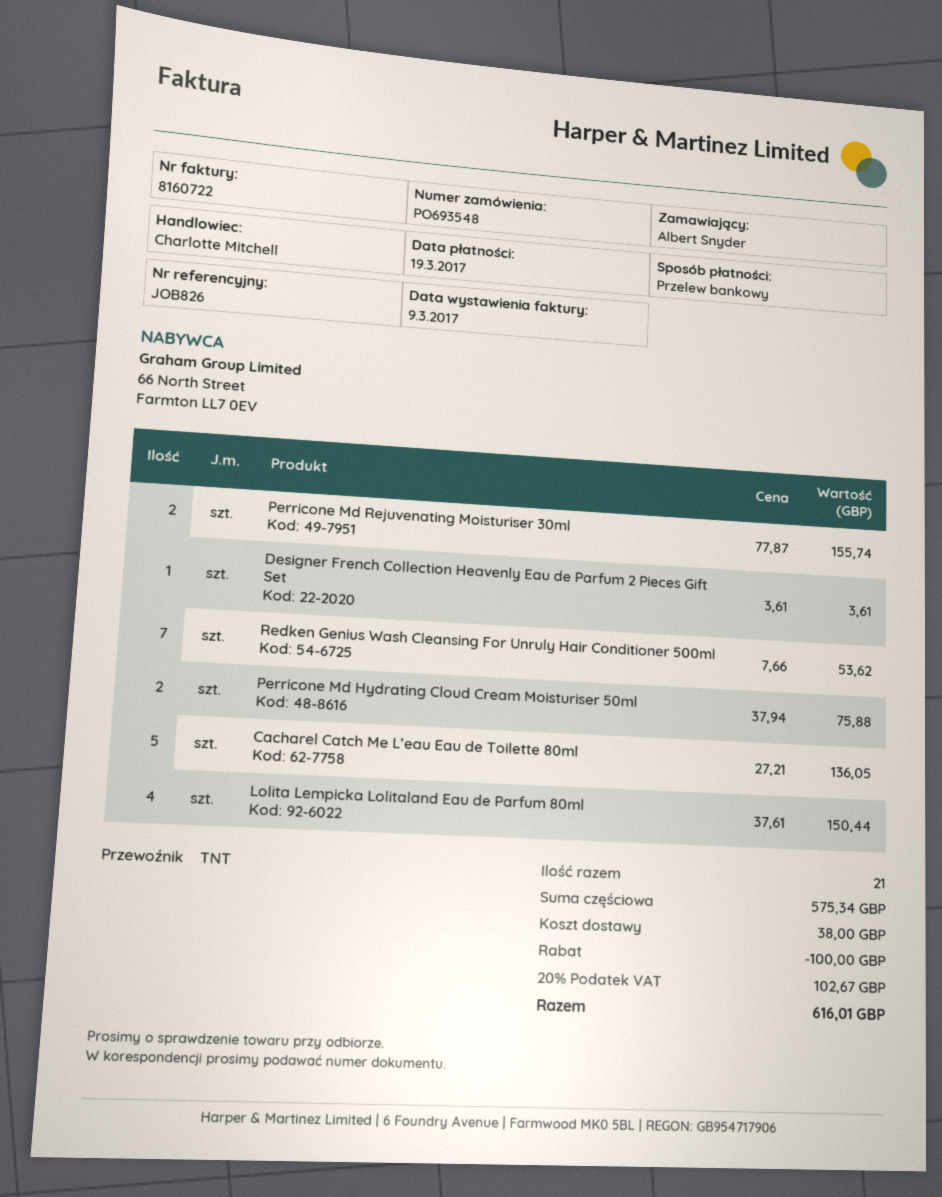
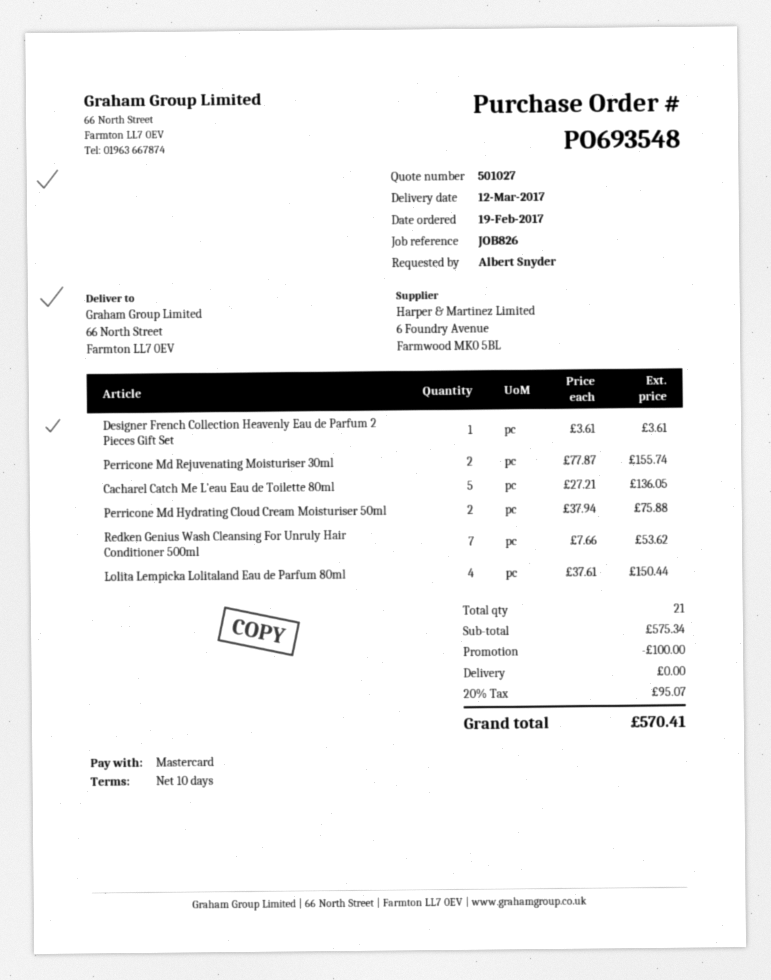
payment method: bank transfer -> Mastercard
shipping: 38.00 -> 0.00
tax: 20% = 102.67 -> 20% = 95.07
total: 616.01 -> 570.41

